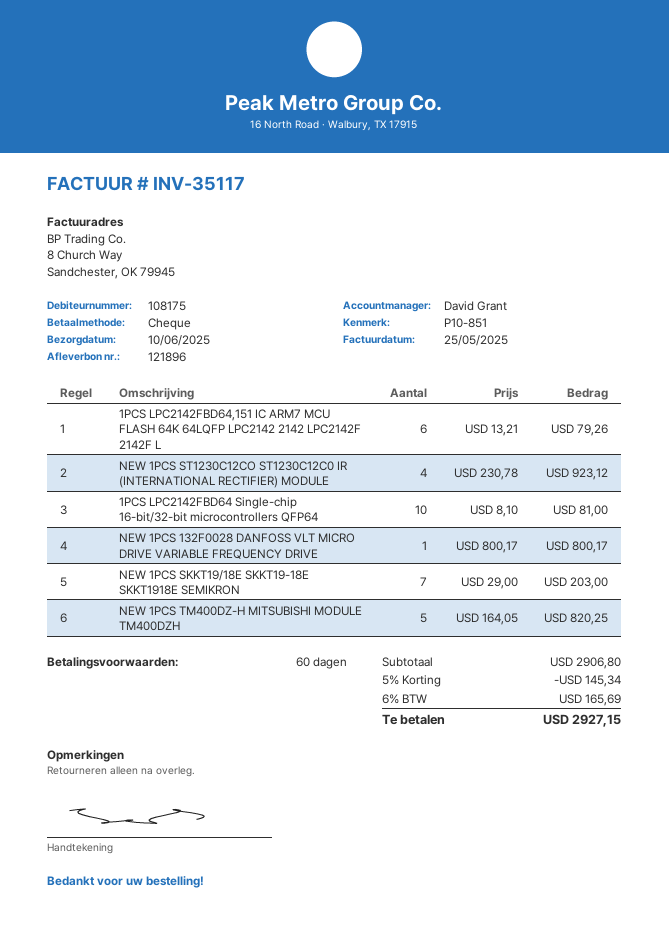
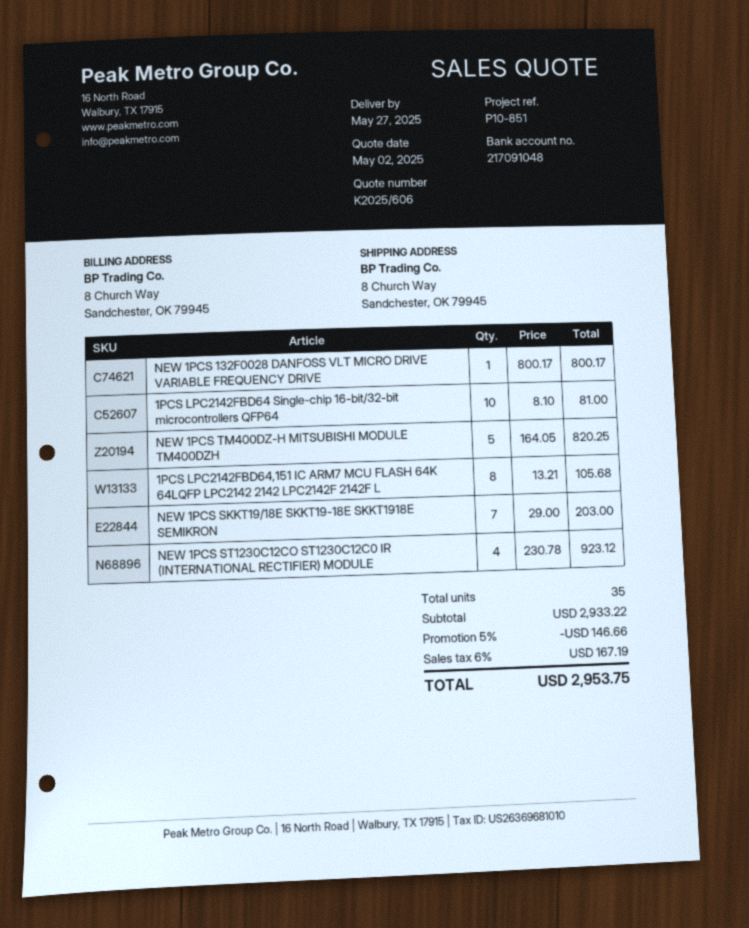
delivery date: 2025-06-10 -> 2025-05-27
1PCS LPC2142FBD64,151 IC ARM7 MCU FLASH 64K 64LQFP LPC2142 2142 LPC2142F 2142F L: 6 x 13.21 = 79.26 -> 8 x 13.21 = 105.68
subtotal: 2906.80 -> 2933.22
discount: 5% = 145.34 -> 5% = 146.66
tax: 6% = 165.69 -> 6% = 167.19
total: 2927.15 -> 2953.75

